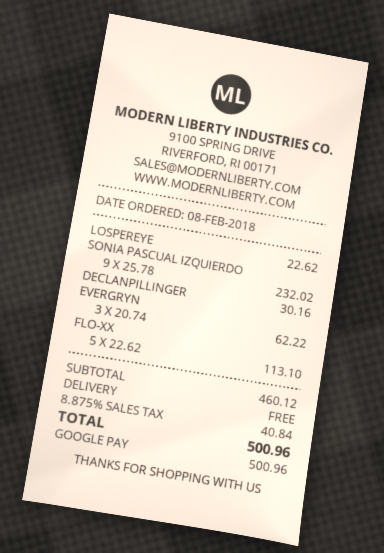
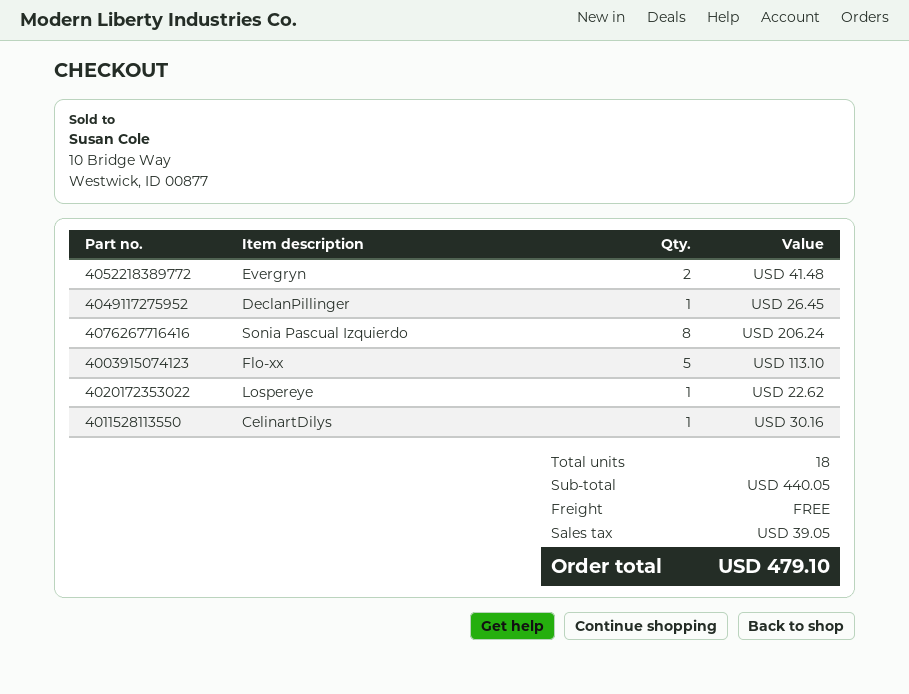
SONIA PASCUAL IZQUIERDO: 9 for 232.02 -> 8 for 206.24
DECLANPILLINGER: 1 for 30.16 -> 1 for 26.45
EVERGRYN: 3 for 62.22 -> 2 for 41.48
CelinartDilys: none -> 1 for 30.16
subtotal: 460.12 -> 440.05
tax: 40.84 -> 39.05
total: 500.96 -> 479.10

